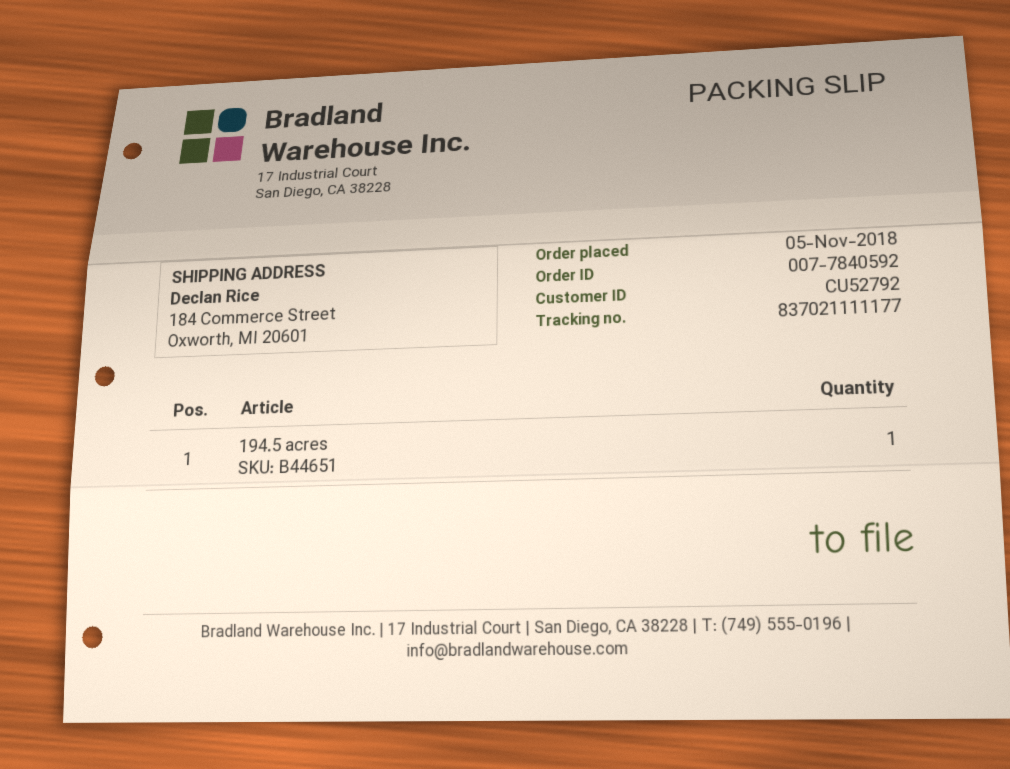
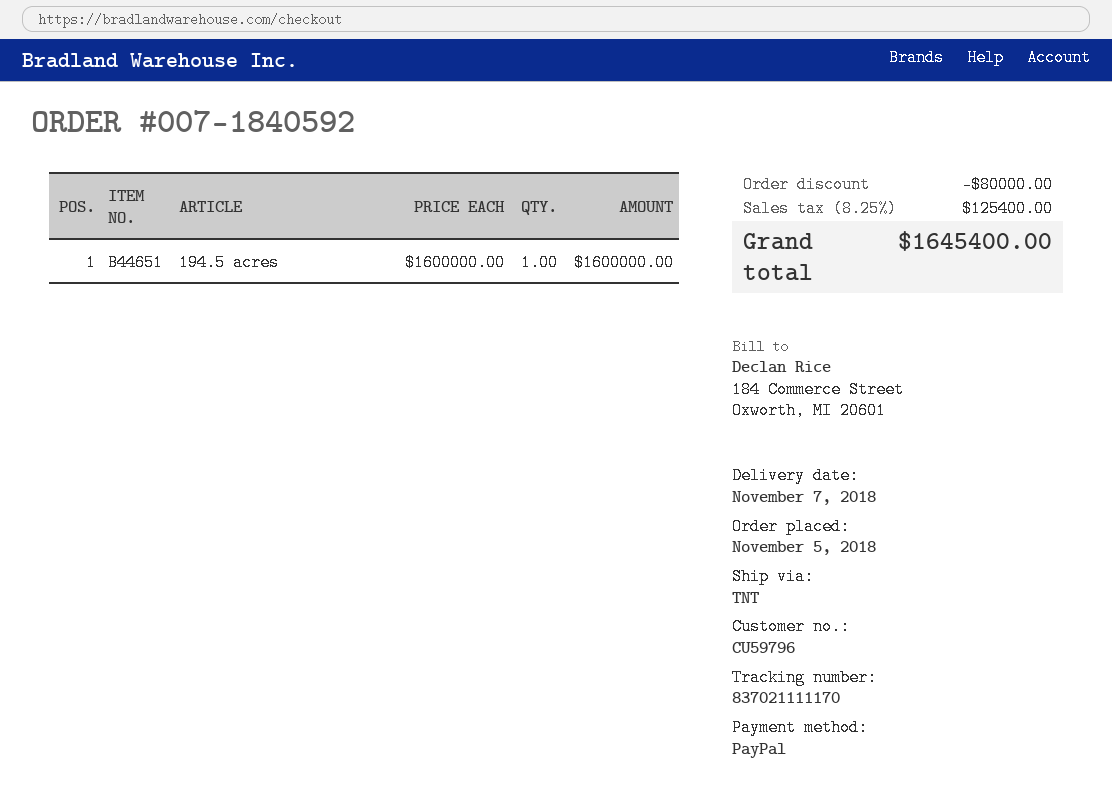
order number: 007-7840592 -> 007-1840592
customer number: CU52792 -> CU59796
tracking number: 837021111177 -> 837021111170

